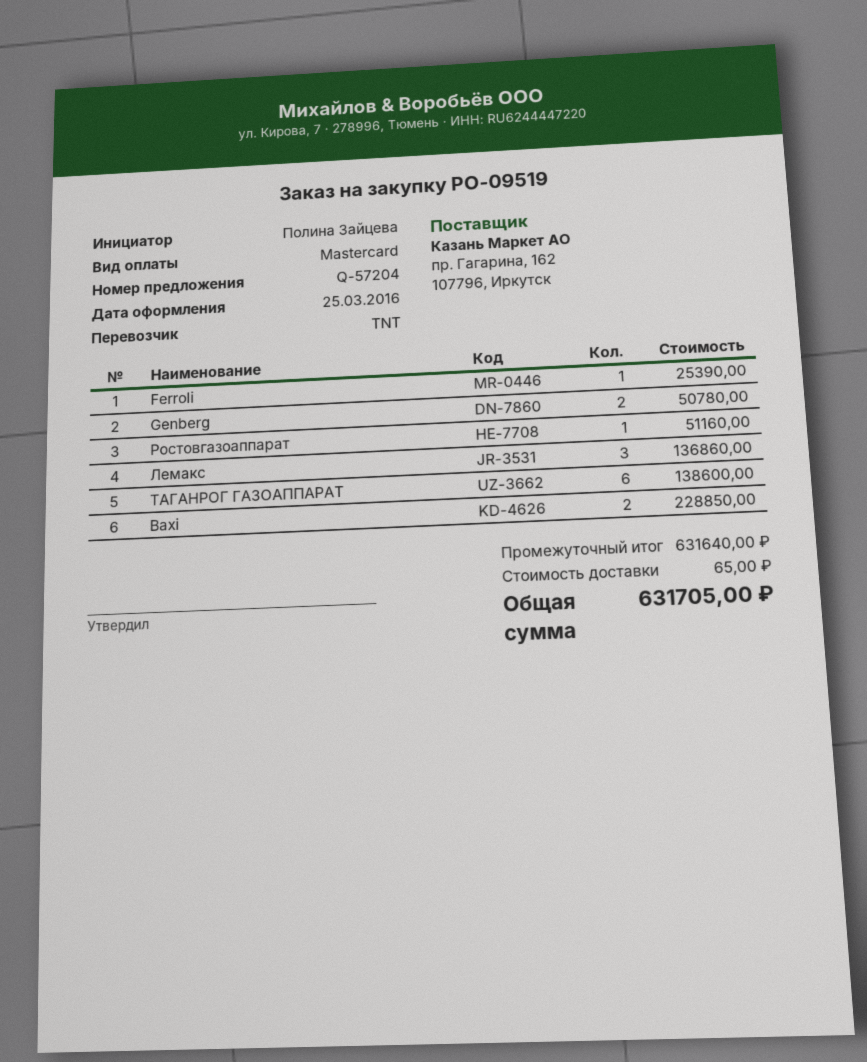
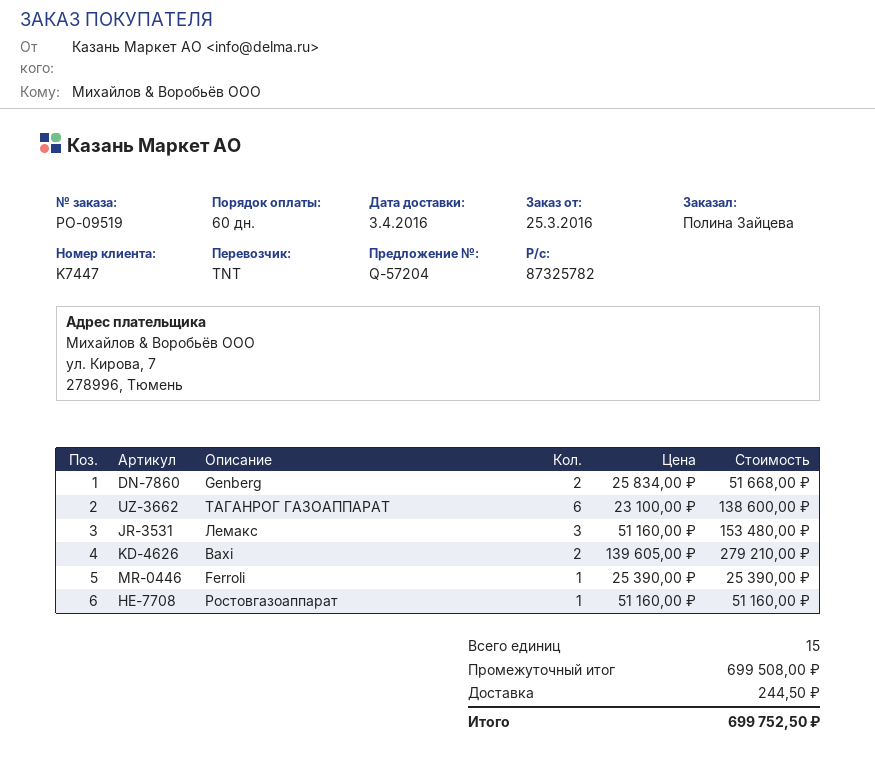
Genberg: 2 for 50780.00 -> 2 for 51668.00
Лемакс: 3 for 136860.00 -> 3 for 153480.00
Baxi: 2 for 228850.00 -> 2 for 279210.00
subtotal: 631640.00 -> 699508.00
shipping: 65.00 -> 244.50
total: 631705.00 -> 699752.50

